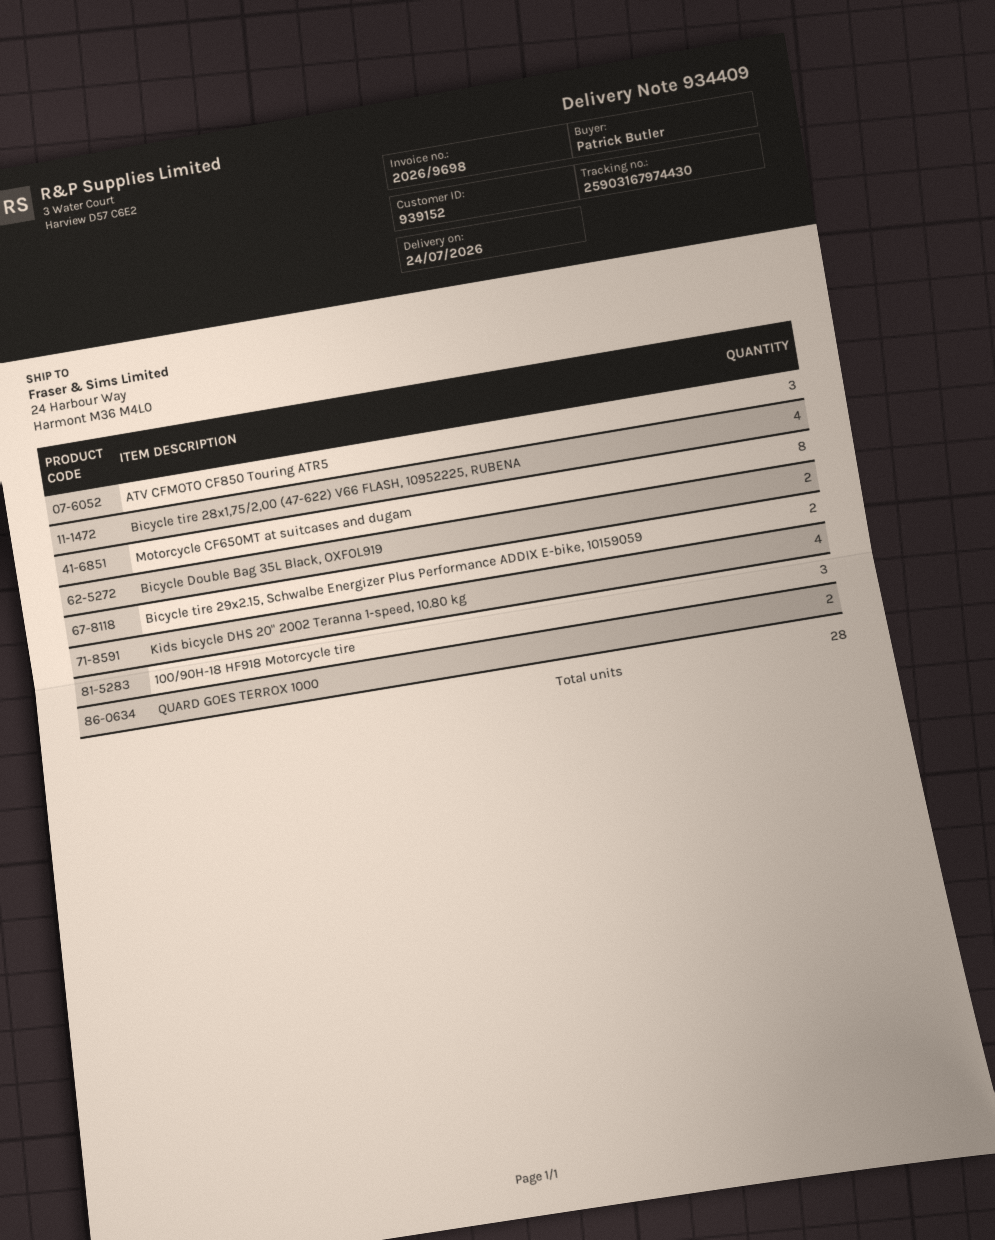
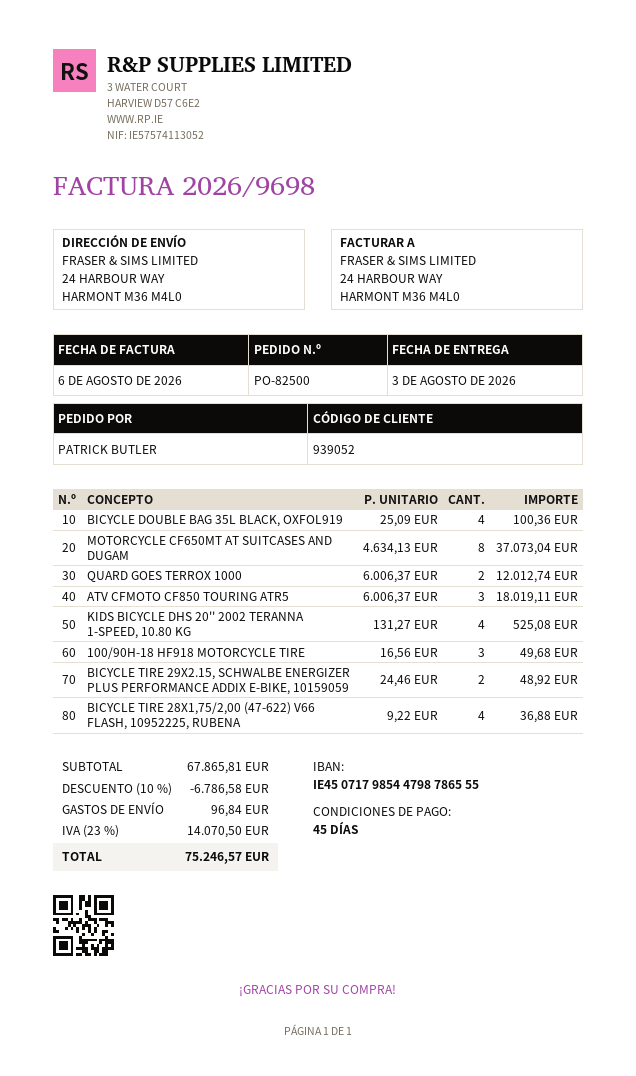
delivery date: 2026-07-24 -> 2026-08-03
customer number: 939152 -> 939052
Bicycle Double Bag 35L Black, OXFOL919: 2 -> 4

